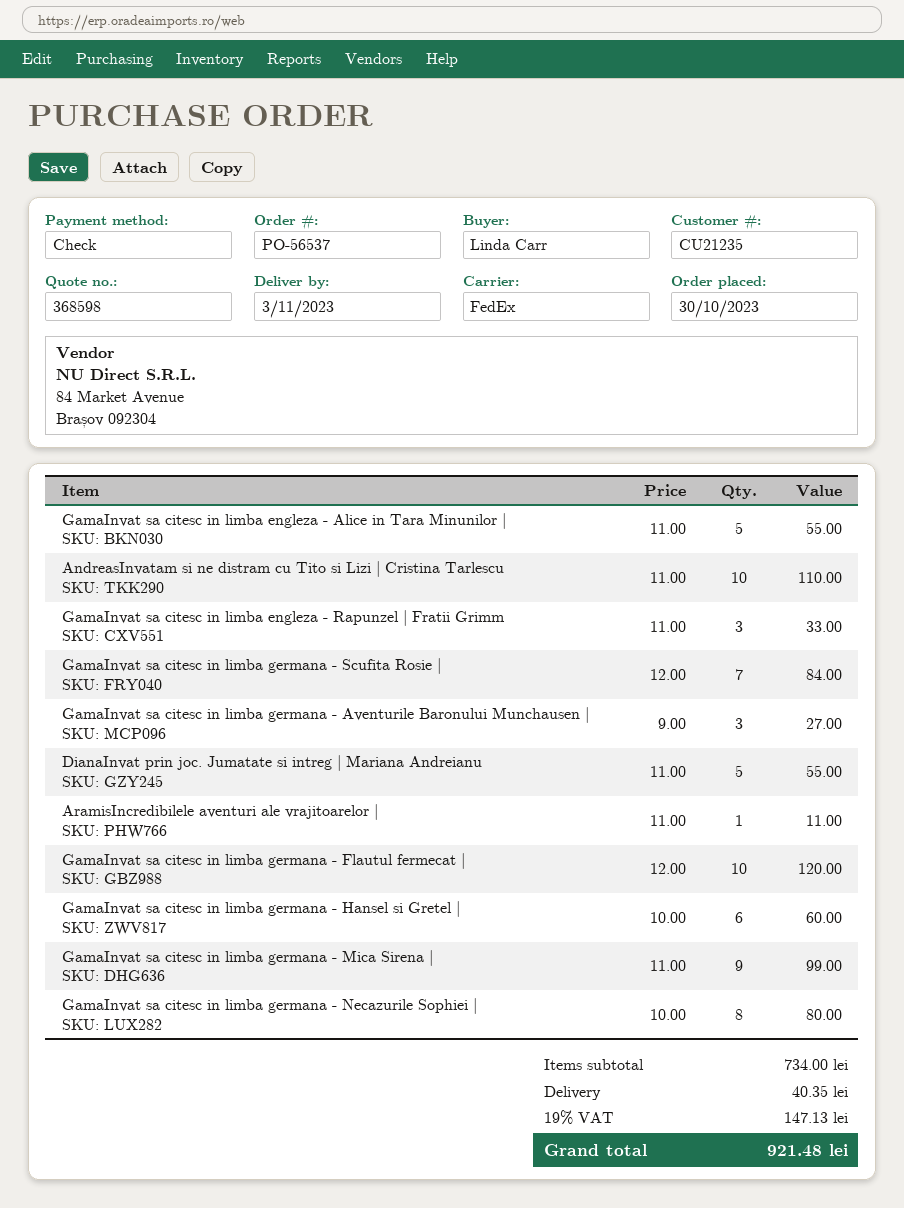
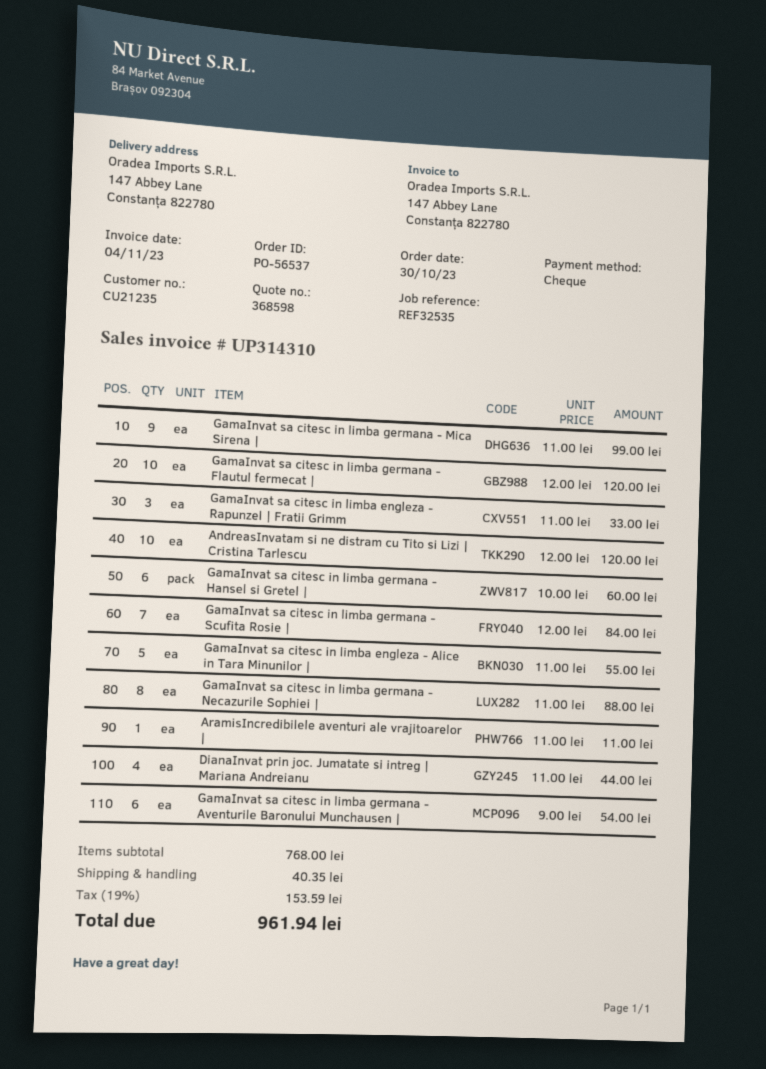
AndreasInvatam si ne distram cu Tito si Lizi | Cristina Tarlescu: 10 x 11.00 = 110.00 -> 10 x 12.00 = 120.00
GamaInvat sa citesc in limba germana - Aventurile Baronului Munchausen |: 3 x 9.00 = 27.00 -> 6 x 9.00 = 54.00
DianaInvat prin joc. Jumatate si intreg | Mariana Andreianu: 5 x 11.00 = 55.00 -> 4 x 11.00 = 44.00
GamaInvat sa citesc in limba germana - Necazurile Sophiei |: 8 x 10.00 = 80.00 -> 8 x 11.00 = 88.00
subtotal: 734.00 -> 768.00
tax: 19% = 147.13 -> 19% = 153.59
total: 921.48 -> 961.94

